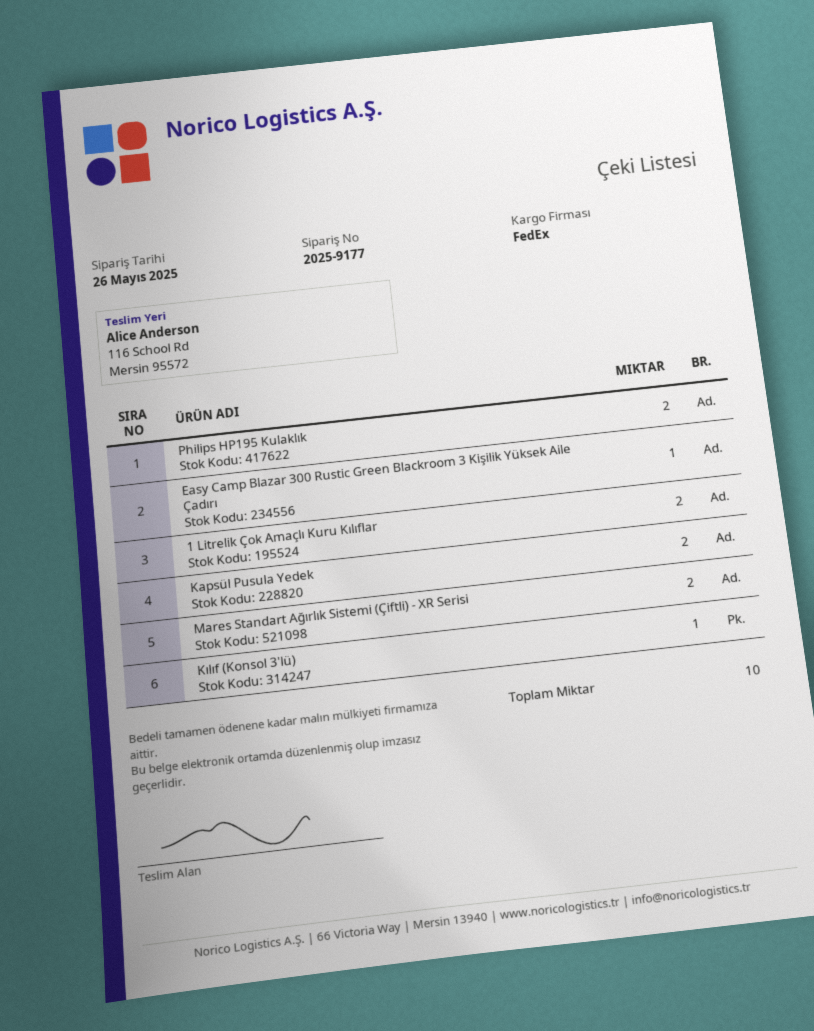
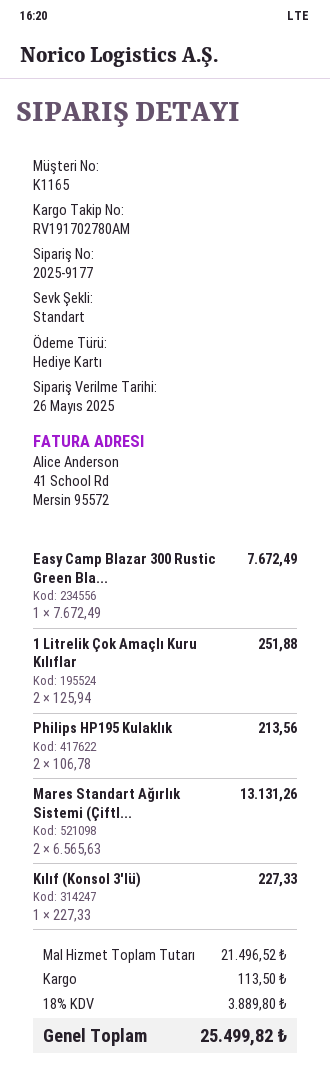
shipping method: FedEx -> standard
Kapsül Pusula Yedek: 2 -> none

